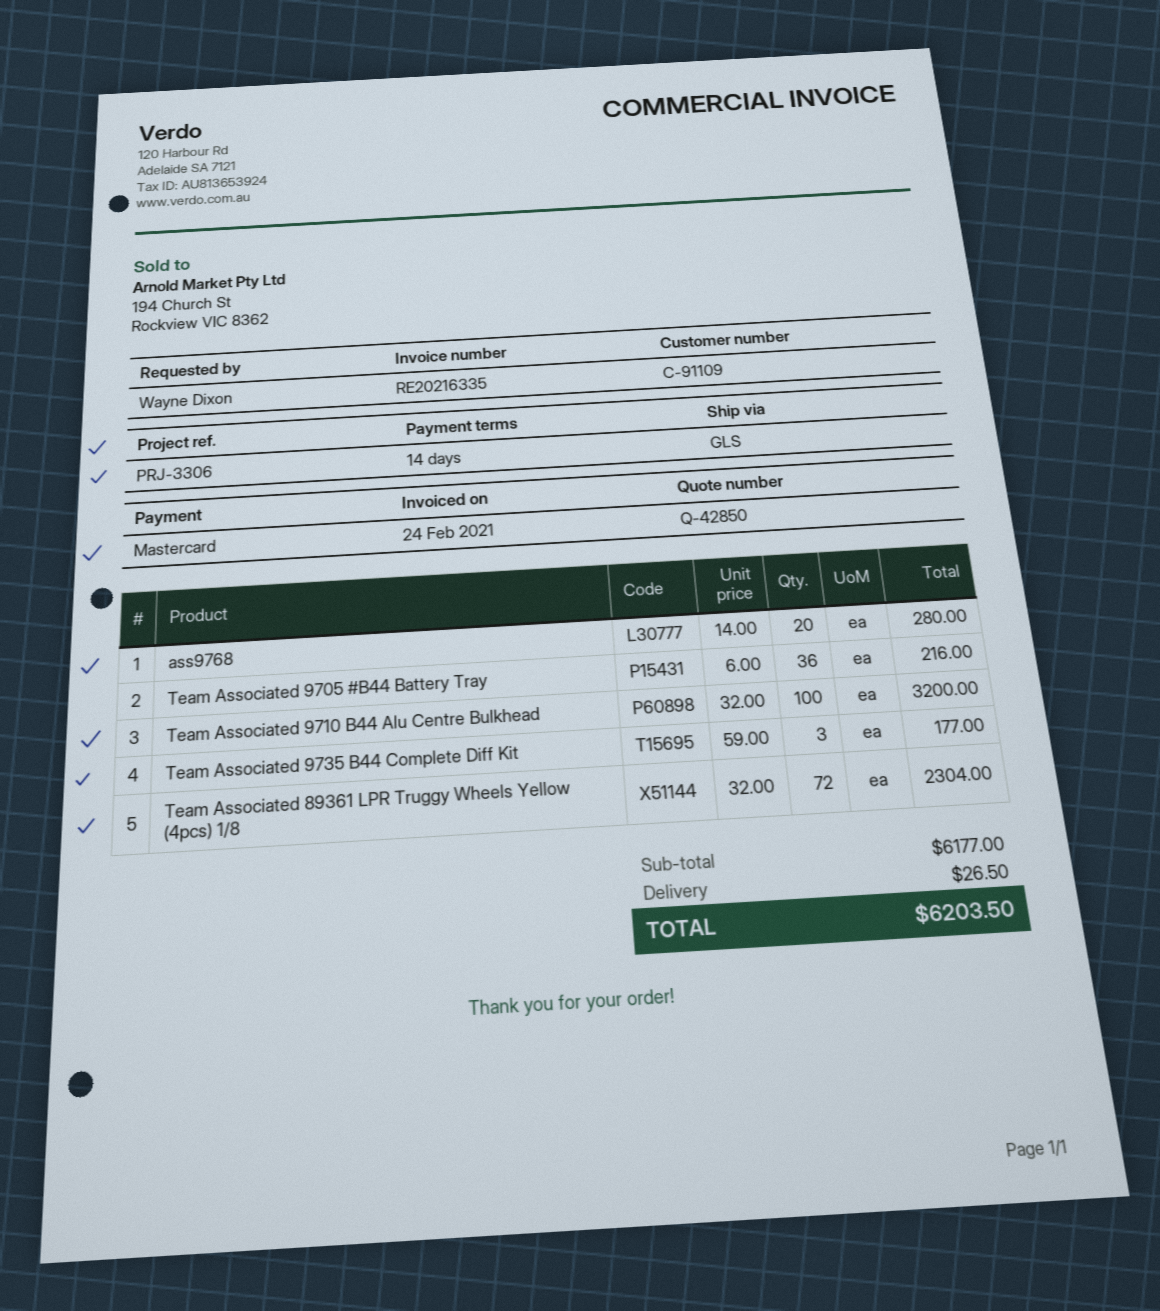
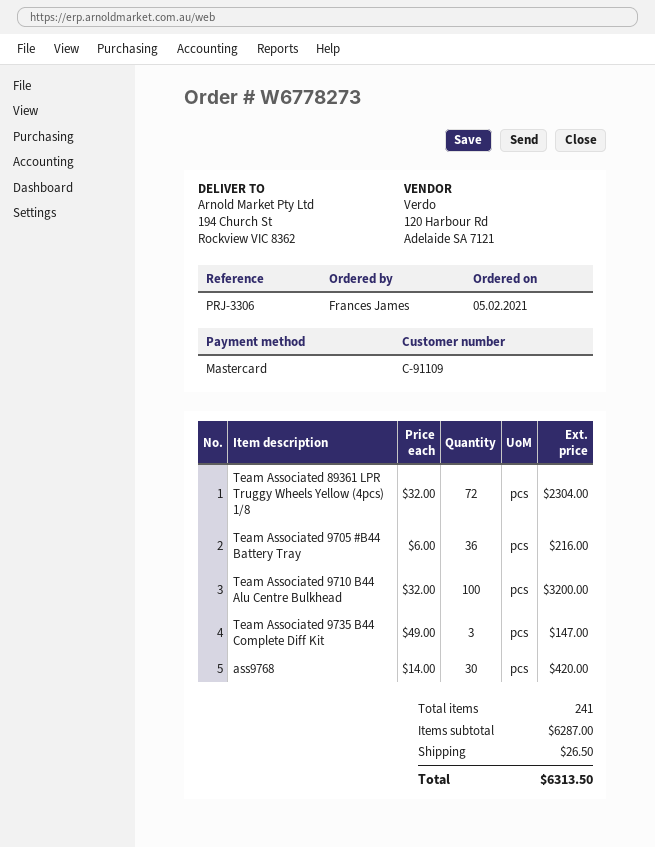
ordered by: Wayne Dixon -> Frances James
ass9768: 20 x 14.00 = 280.00 -> 30 x 14.00 = 420.00
Team Associated 9735 B44 Complete Diff Kit: 3 x 59.00 = 177.00 -> 3 x 49.00 = 147.00
subtotal: 6177.00 -> 6287.00
total: 6203.50 -> 6313.50

